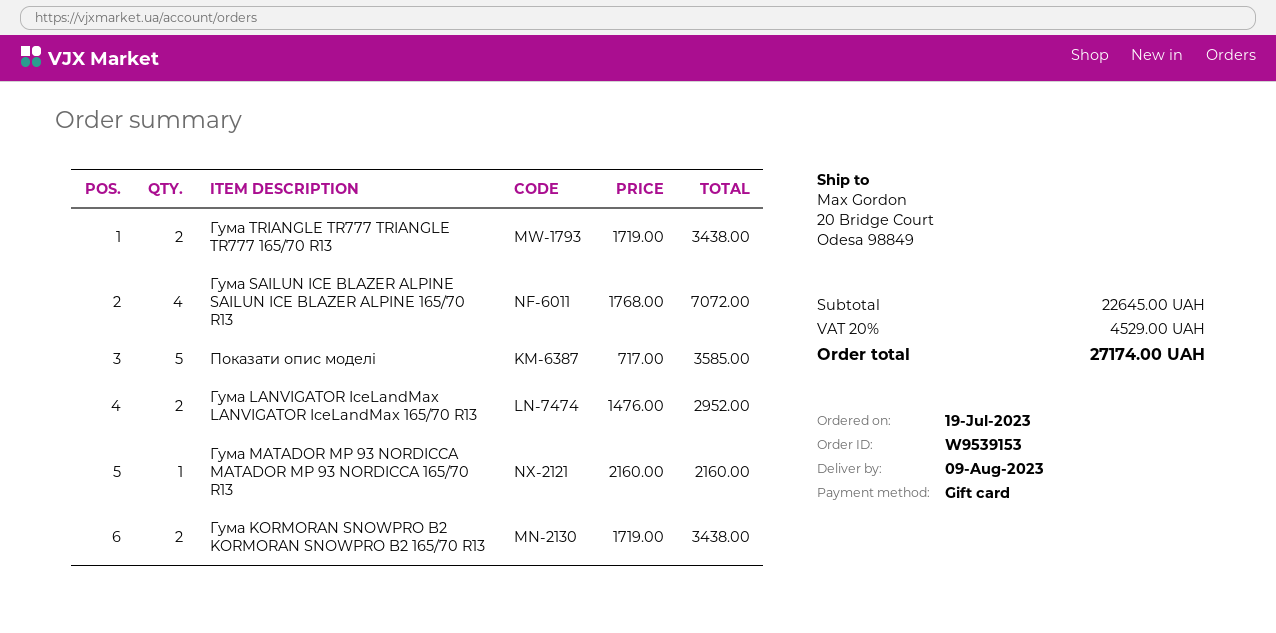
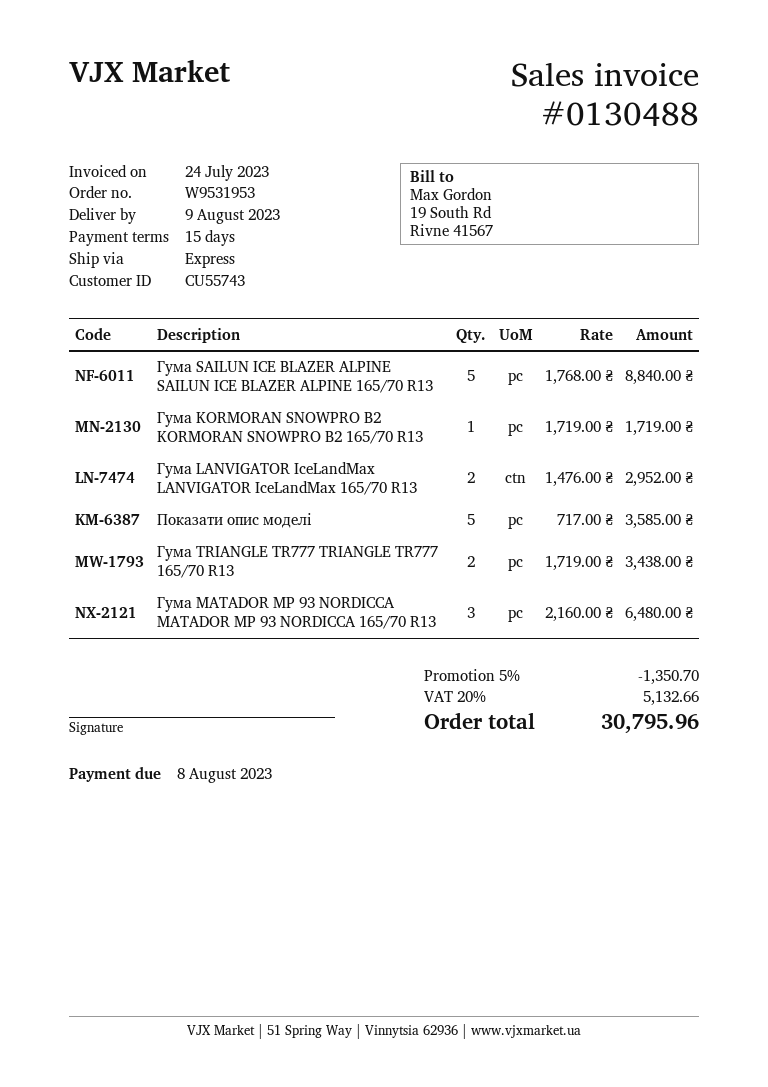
order number: W9539153 -> W9531953
Гума SAILUN ICE BLAZER ALPINE SAILUN ICE BLAZER ALPINE 165/70 R13: 4 x 1768.00 = 7072.00 -> 5 x 1768.00 = 8840.00
Гума MATADOR MP 93 NORDICCA MATADOR MP 93 NORDICCA 165/70 R13: 1 x 2160.00 = 2160.00 -> 3 x 2160.00 = 6480.00
Гума KORMORAN SNOWPRO B2 KORMORAN SNOWPRO B2 165/70 R13: 2 x 1719.00 = 3438.00 -> 1 x 1719.00 = 1719.00
discount: none -> 5% = 1350.70
tax: 20% = 4529.00 -> 20% = 5132.66
total: 27174.00 -> 30795.96

